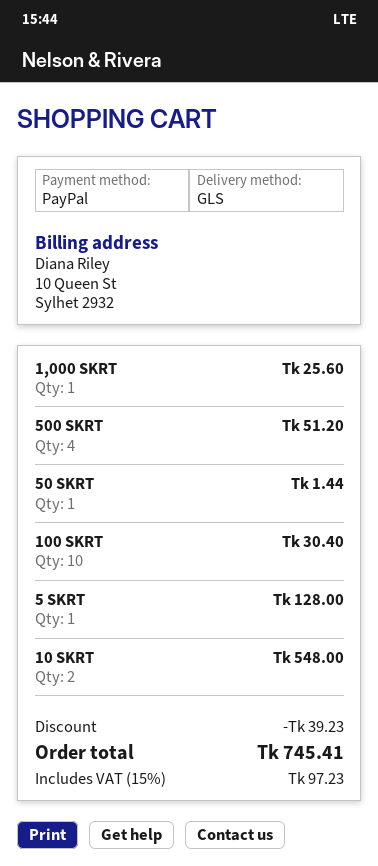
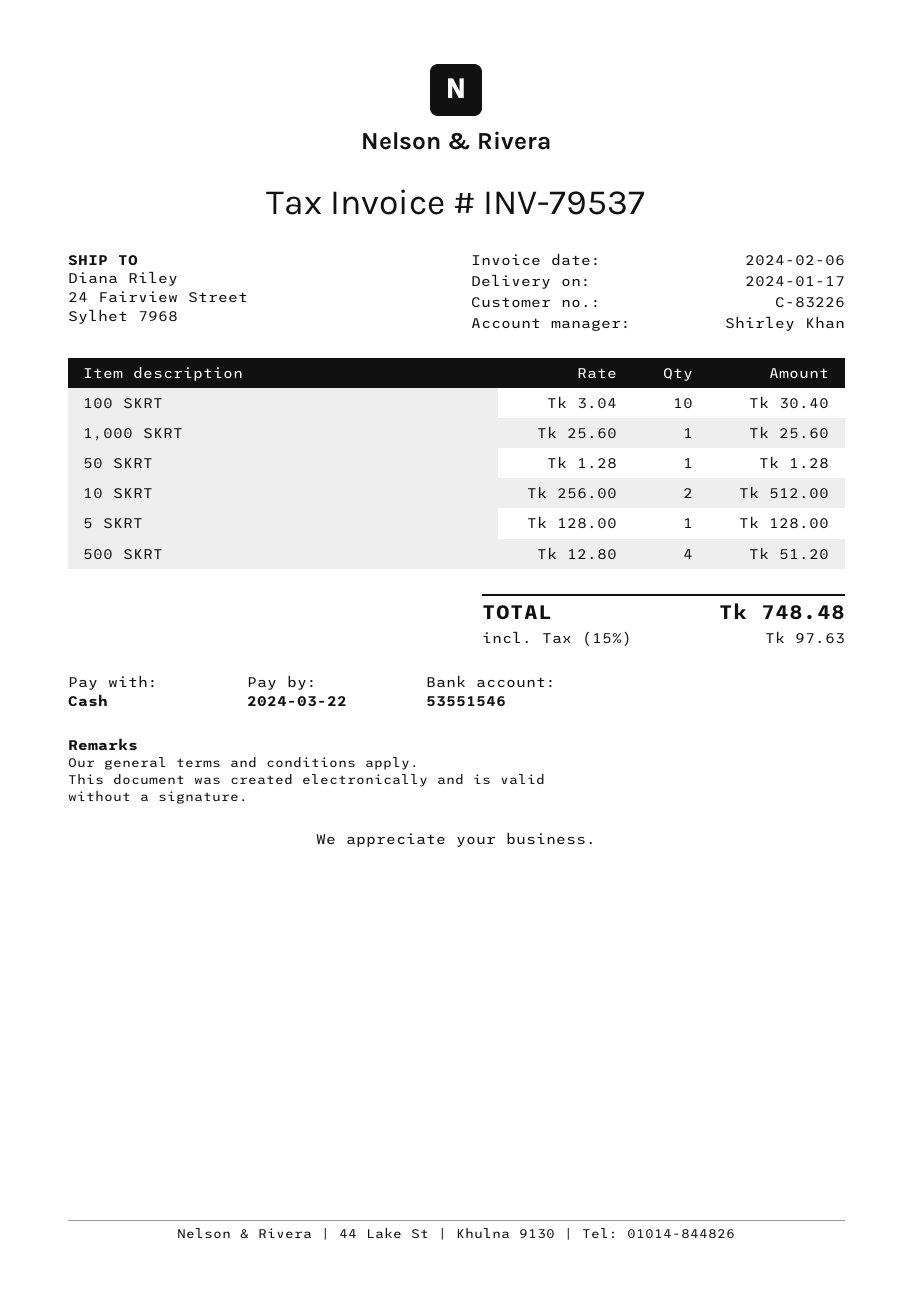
payment method: PayPal -> cash
50 SKRT: 1 for 1.44 -> 1 for 1.28
10 SKRT: 2 for 548.00 -> 2 for 512.00
discount: 39.23 -> none
tax: 15% = 97.23 -> 15% = 97.63
total: 745.41 -> 748.48

